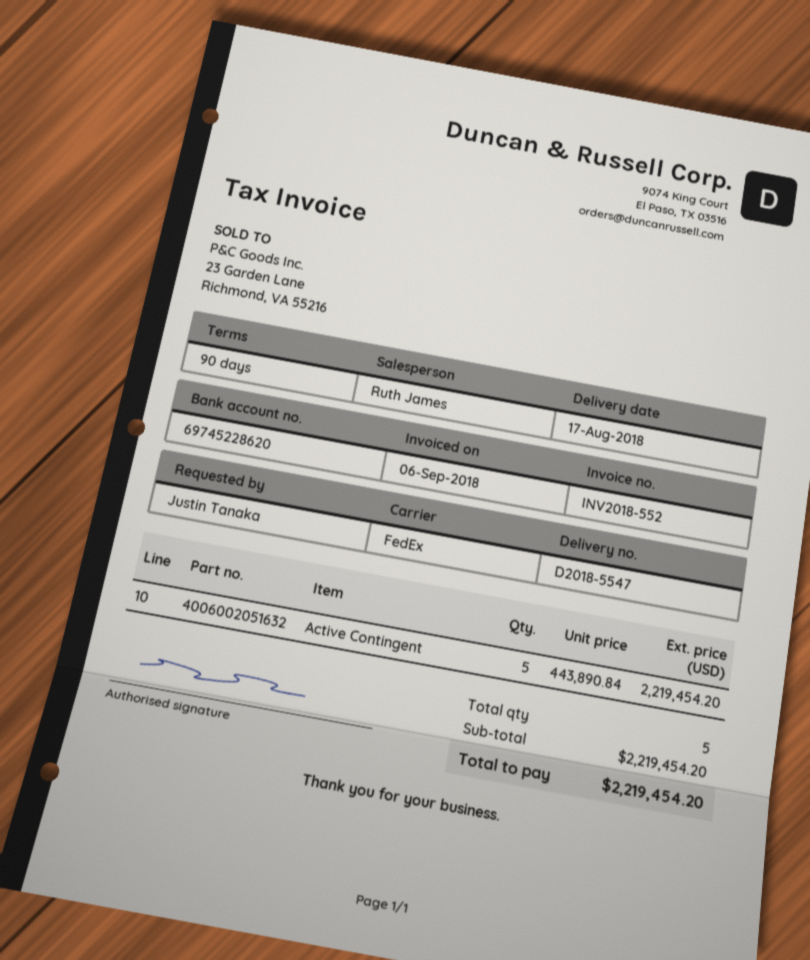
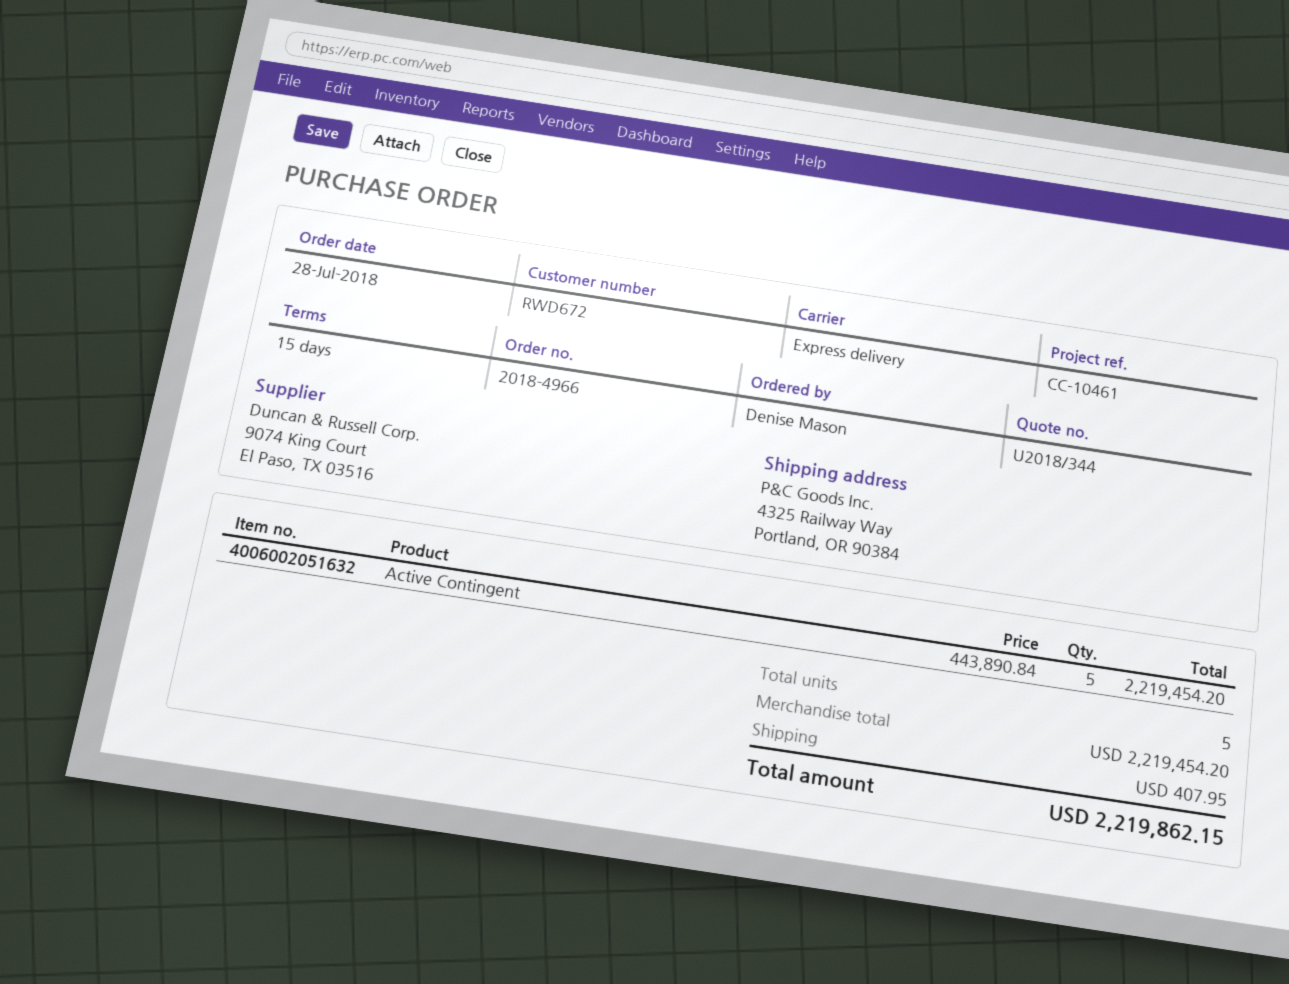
payment terms: 90 days -> 15 days
ordered by: Justin Tanaka -> Denise Mason
shipping method: FedEx -> express
shipping: none -> 407.95
total: 2219454.20 -> 2219862.15

